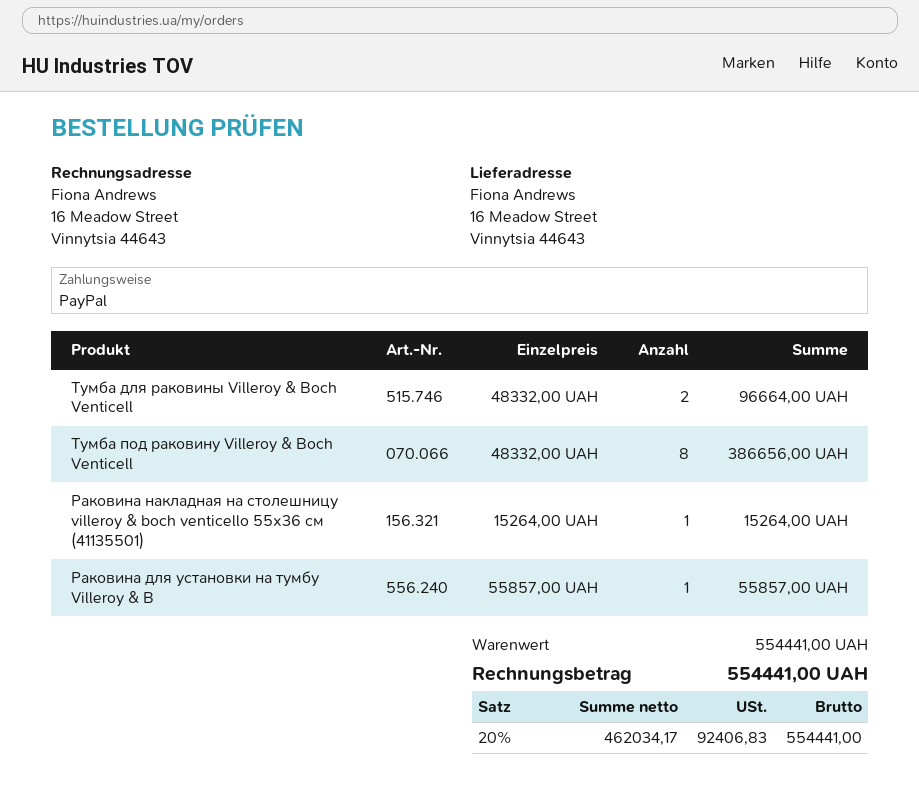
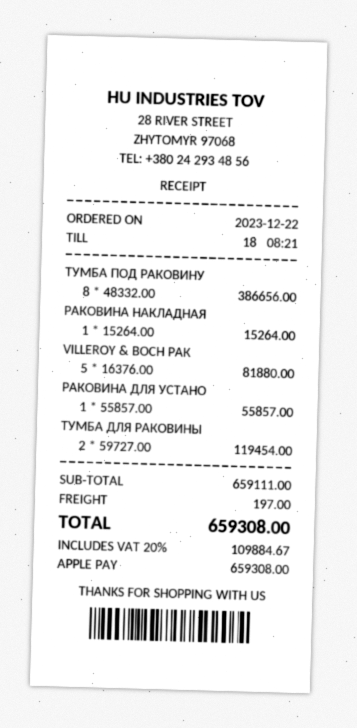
payment method: PayPal -> Apple Pay
Тумба для раковины Villeroy & Boch Venticell: 2 x 48332.00 = 96664.00 -> 2 x 59727.00 = 119454.00
VILLEROY & BOCH РАК: none -> 5 x 16376.00 = 81880.00
subtotal: 554441.00 -> 659111.00
shipping: none -> 197.00
tax: 20% = 92406.83 -> 20% = 109884.67
total: 554441.00 -> 659308.00

